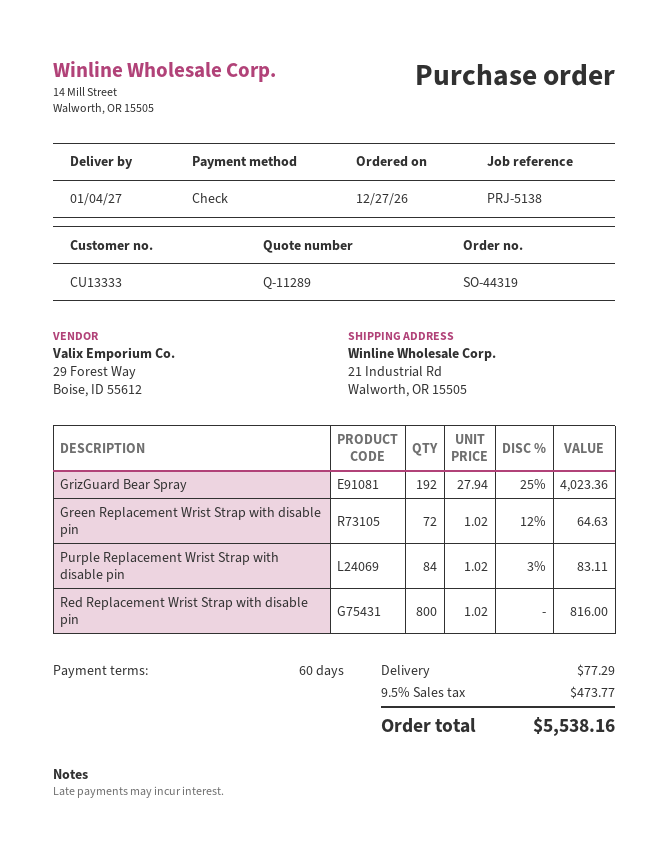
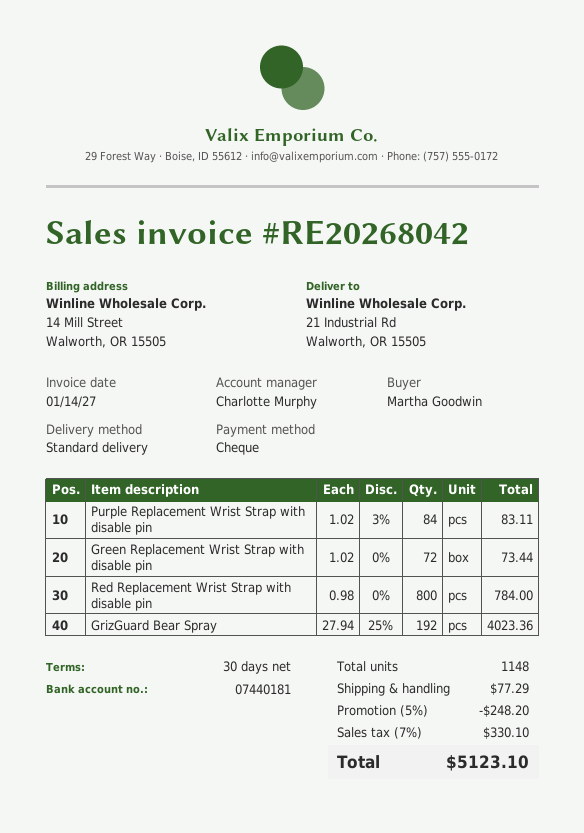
payment terms: 60 days -> 30 days
Green Replacement Wrist Strap with disable pin: 72 x 1.02 - 12% = 64.63 -> 72 x 1.02 = 73.44
Red Replacement Wrist Strap with disable pin: 800 x 1.02 = 816.00 -> 800 x 0.98 = 784.00
discount: none -> 5% = 248.20
tax: 9.5% = 473.77 -> 7% = 330.10
total: 5538.16 -> 5123.10

